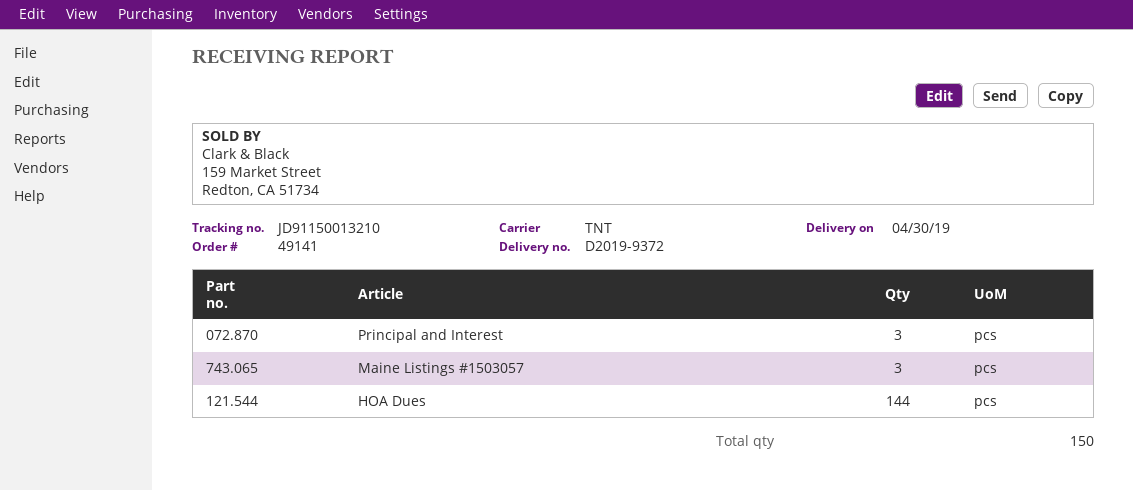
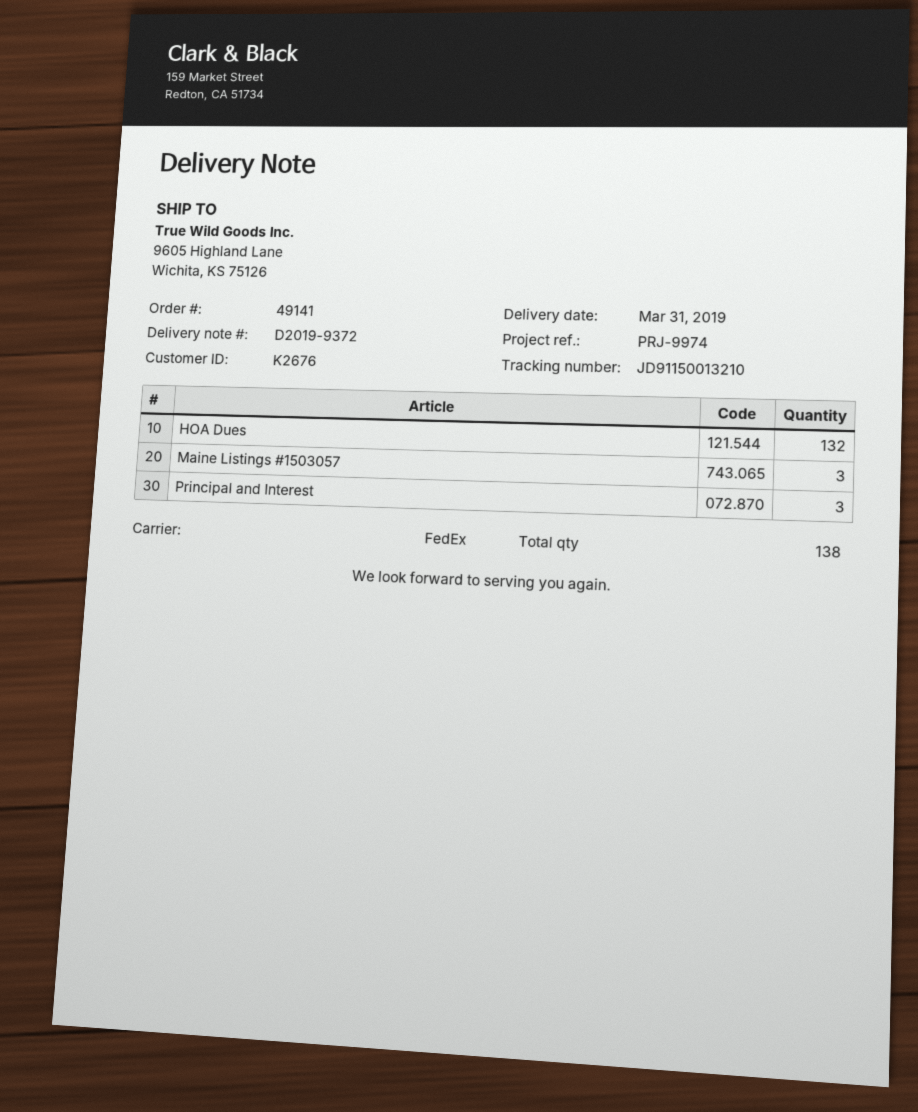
delivery date: 2019-04-30 -> 2019-03-31
shipping method: TNT -> FedEx
HOA Dues: 144 -> 132
total quantity: 150 -> 138

